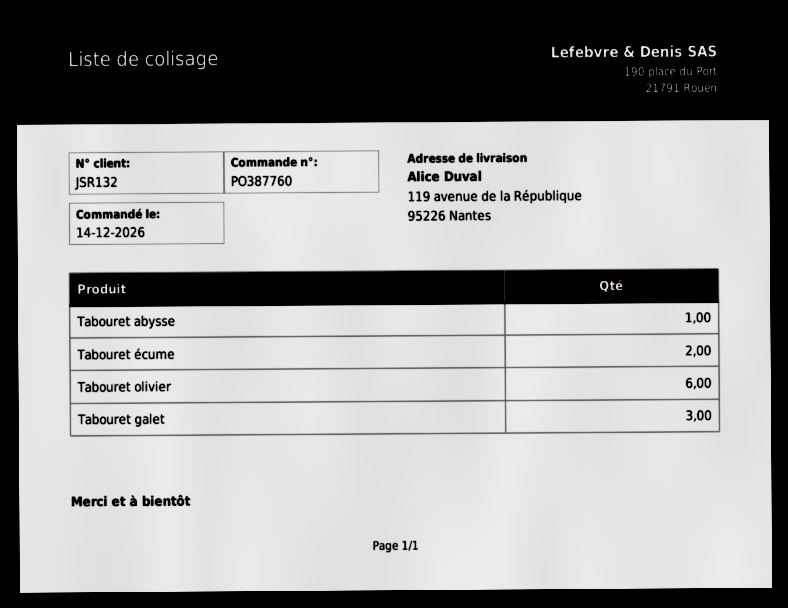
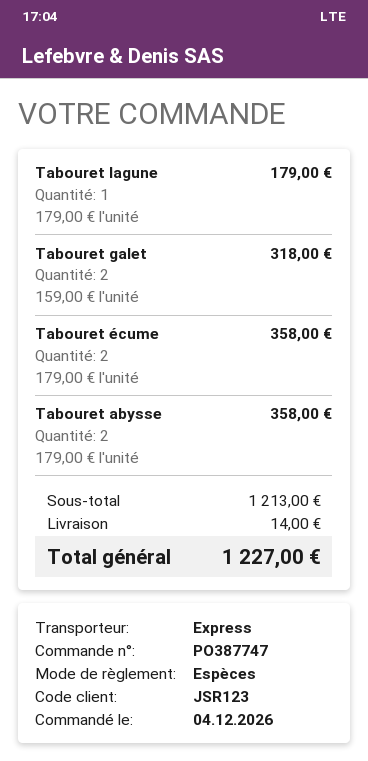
order number: PO387760 -> PO387747
order date: 2026-12-14 -> 2026-12-04
customer number: JSR132 -> JSR123
Tabouret abysse: 1 -> 2
Tabouret olivier: 6 -> none
Tabouret galet: 3 -> 2
Tabouret lagune: none -> 1

